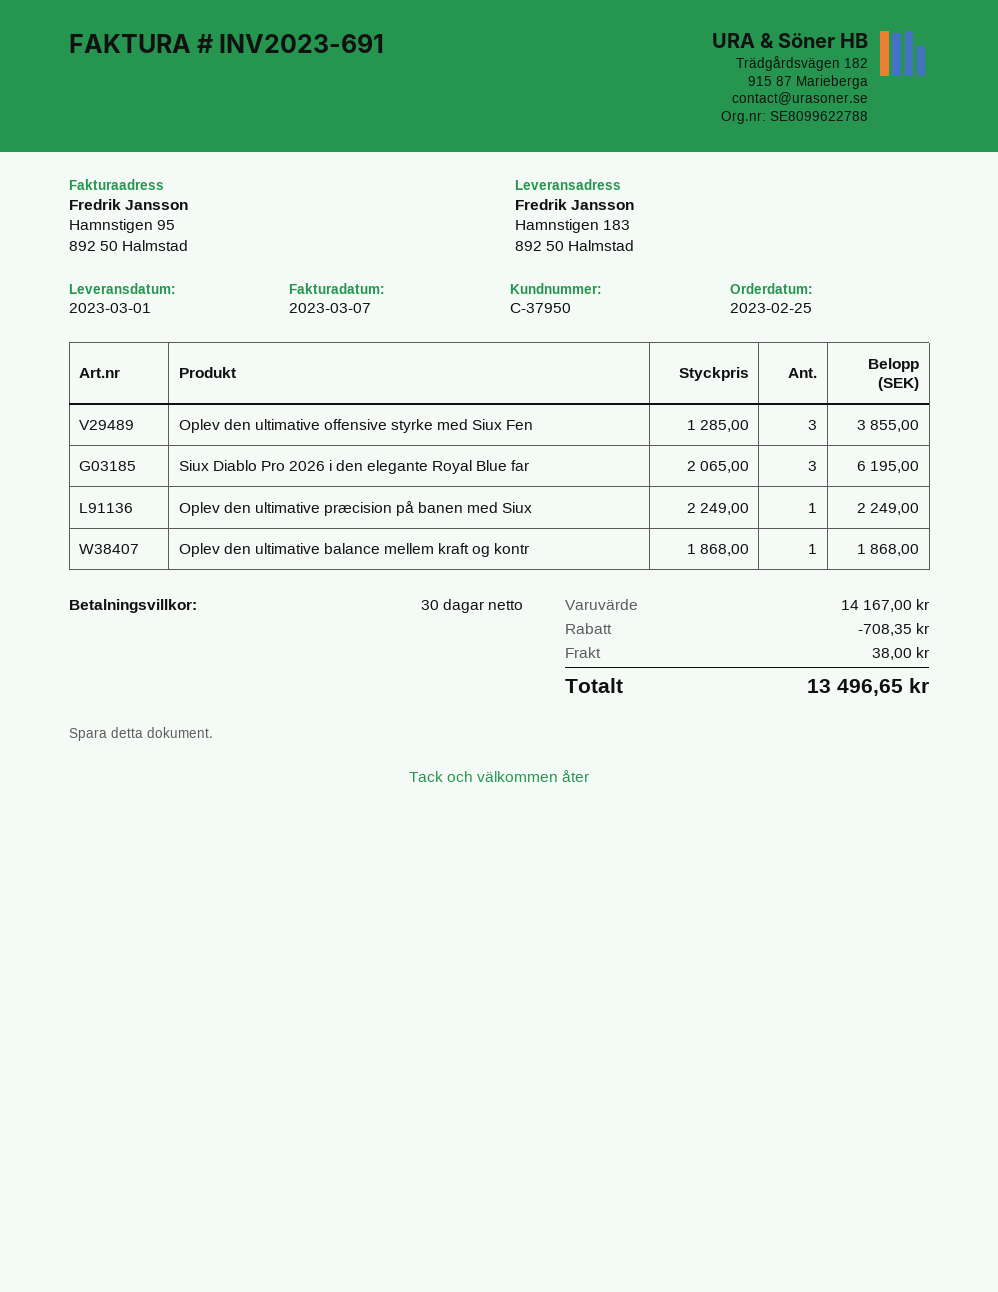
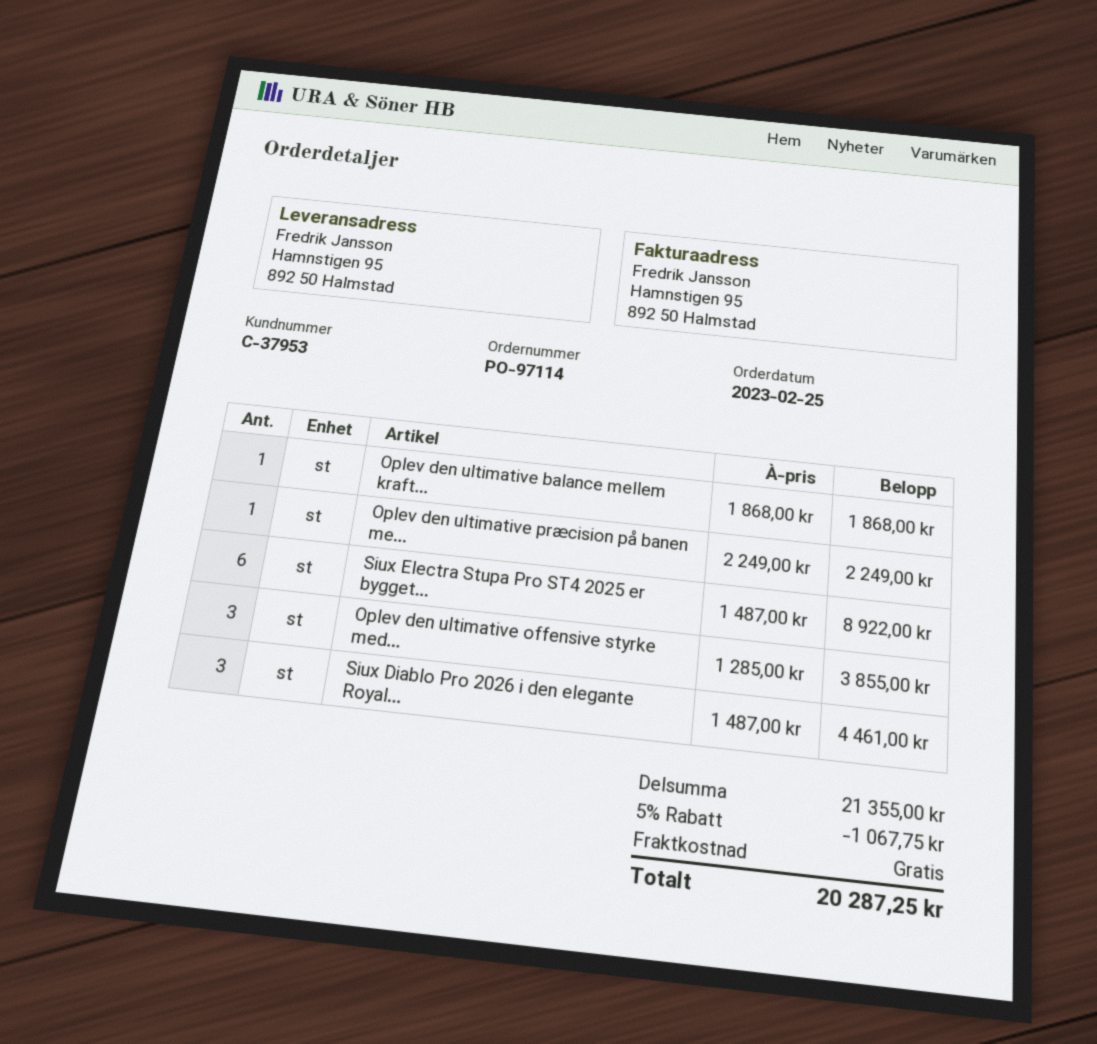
customer number: C-37950 -> C-37953
ship to: Hamnstigen 183, 892 50 Halmstad -> Hamnstigen 95, 892 50 Halmstad
Siux Diablo Pro 2026 i den elegante Royal Blue far: 3 x 2065.00 = 6195.00 -> 3 x 1487.00 = 4461.00
Siux Electra Stupa Pro ST4 2025 er bygget...: none -> 6 x 1487.00 = 8922.00
subtotal: 14167.00 -> 21355.00
discount: 708.35 -> 1067.75
shipping: 38.00 -> 0.00
total: 13496.65 -> 20287.25

